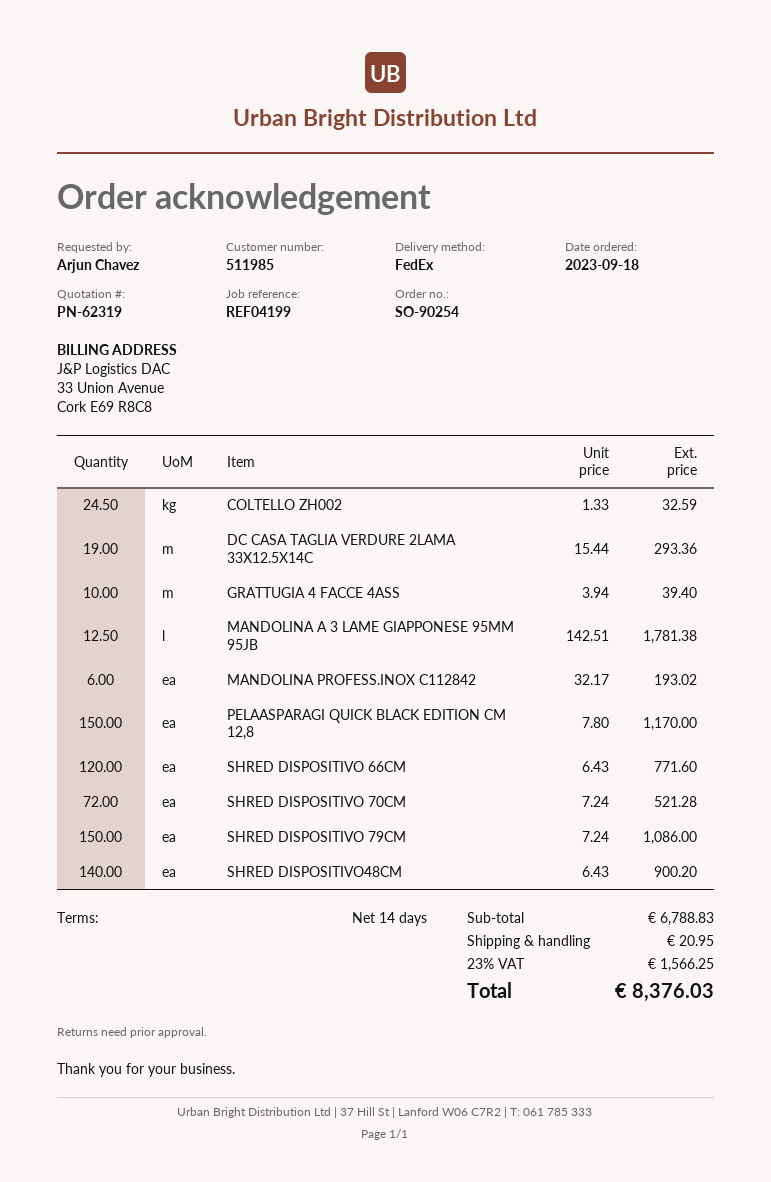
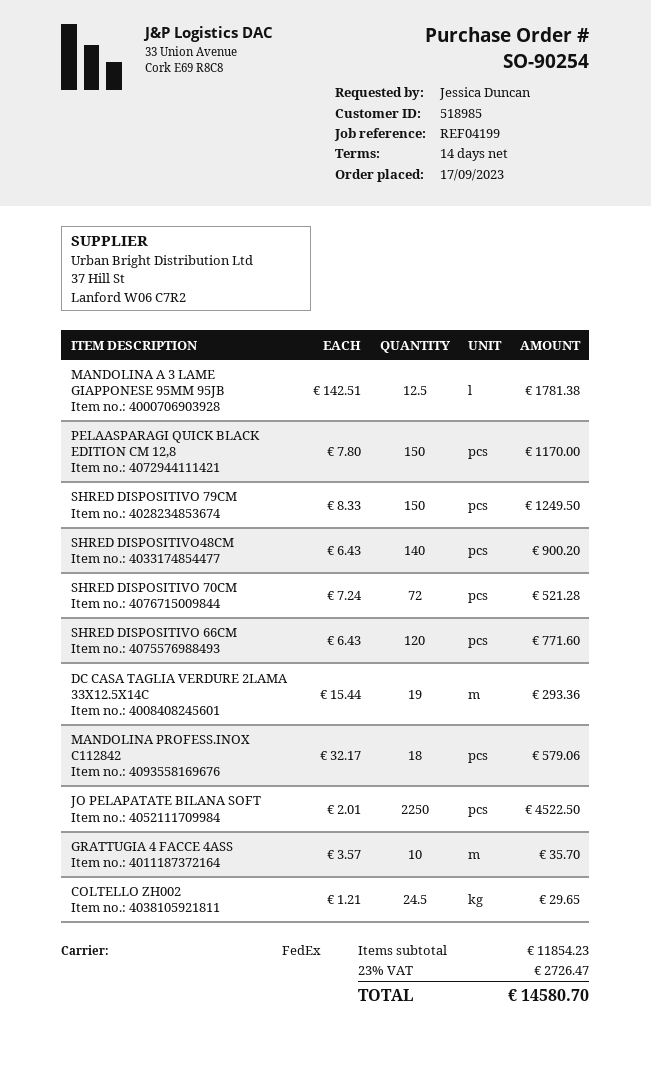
order date: 2023-09-18 -> 2023-09-17
customer number: 511985 -> 518985
ordered by: Arjun Chavez -> Jessica Duncan
COLTELLO ZH002: 24.5 x 1.33 = 32.59 -> 24.5 x 1.21 = 29.65
GRATTUGIA 4 FACCE 4ASS: 10 x 3.94 = 39.40 -> 10 x 3.57 = 35.70
MANDOLINA PROFESS.INOX C112842: 6 x 32.17 = 193.02 -> 18 x 32.17 = 579.06
SHRED DISPOSITIVO 79CM: 150 x 7.24 = 1086.00 -> 150 x 8.33 = 1249.50
JO PELAPATATE BILANA SOFT: none -> 2250 x 2.01 = 4522.50
subtotal: 6788.83 -> 11854.23
shipping: 20.95 -> none
tax: 23% = 1566.25 -> 23% = 2726.47
total: 8376.03 -> 14580.70

